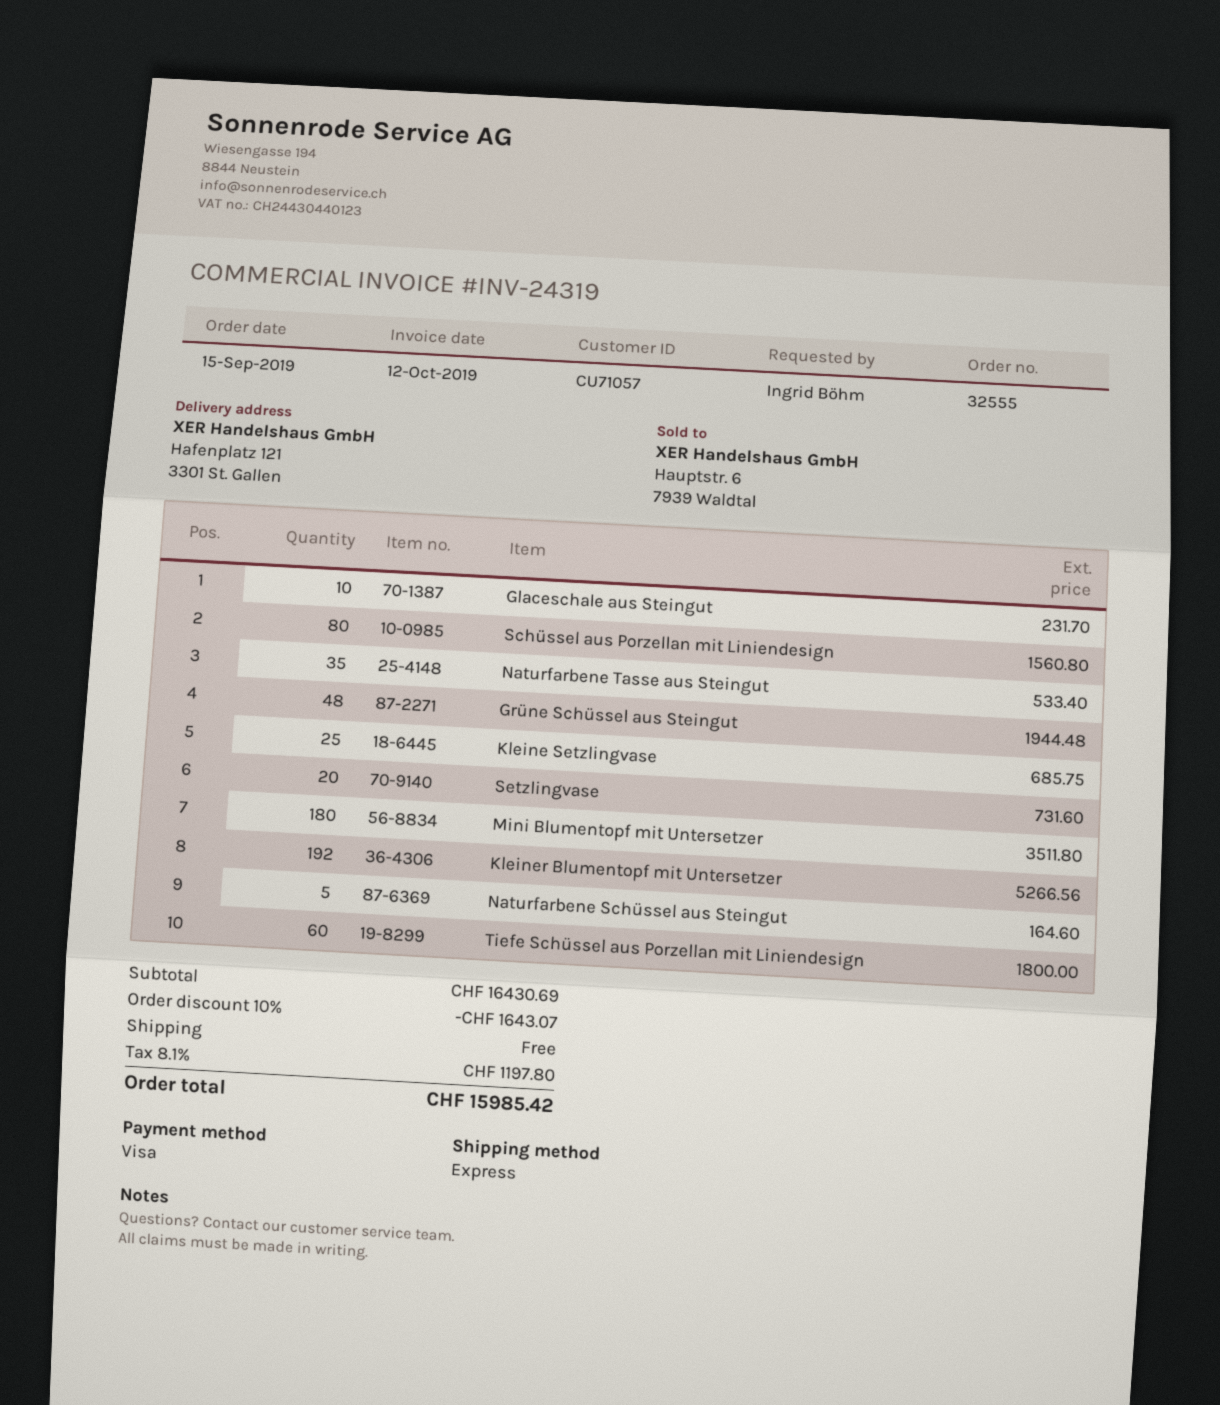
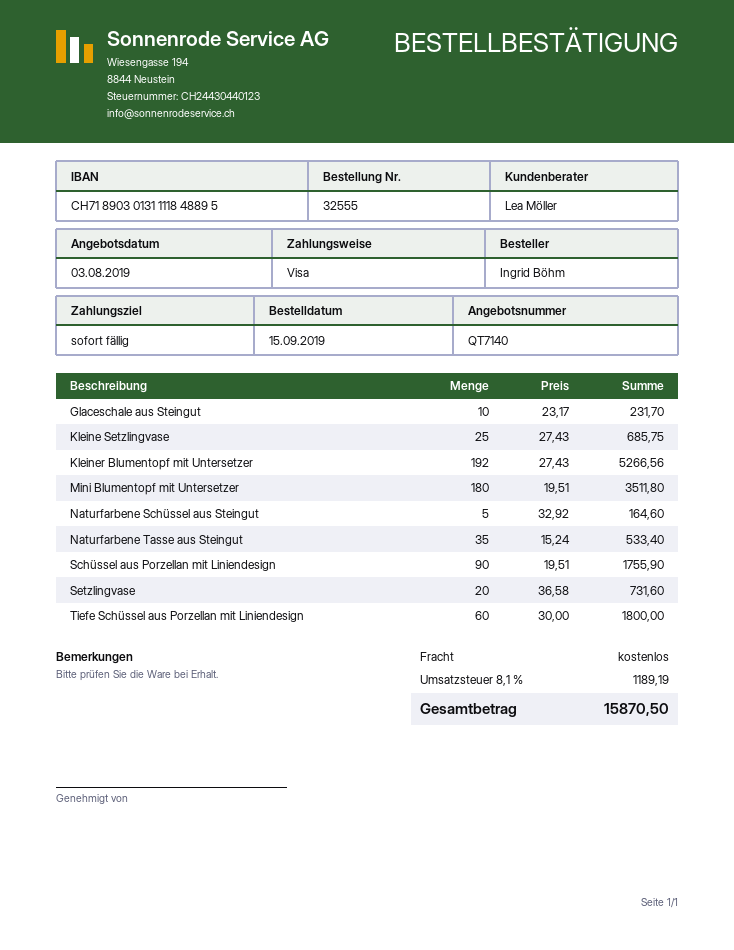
Schüssel aus Porzellan mit Liniendesign: 80 for 1560.80 -> 90 for 1755.90
Grüne Schüssel aus Steingut: 48 for 1944.48 -> none
discount: 10% = 1643.07 -> none
tax: 8.1% = 1197.80 -> 8.1% = 1189.19
total: 15985.42 -> 15870.50

